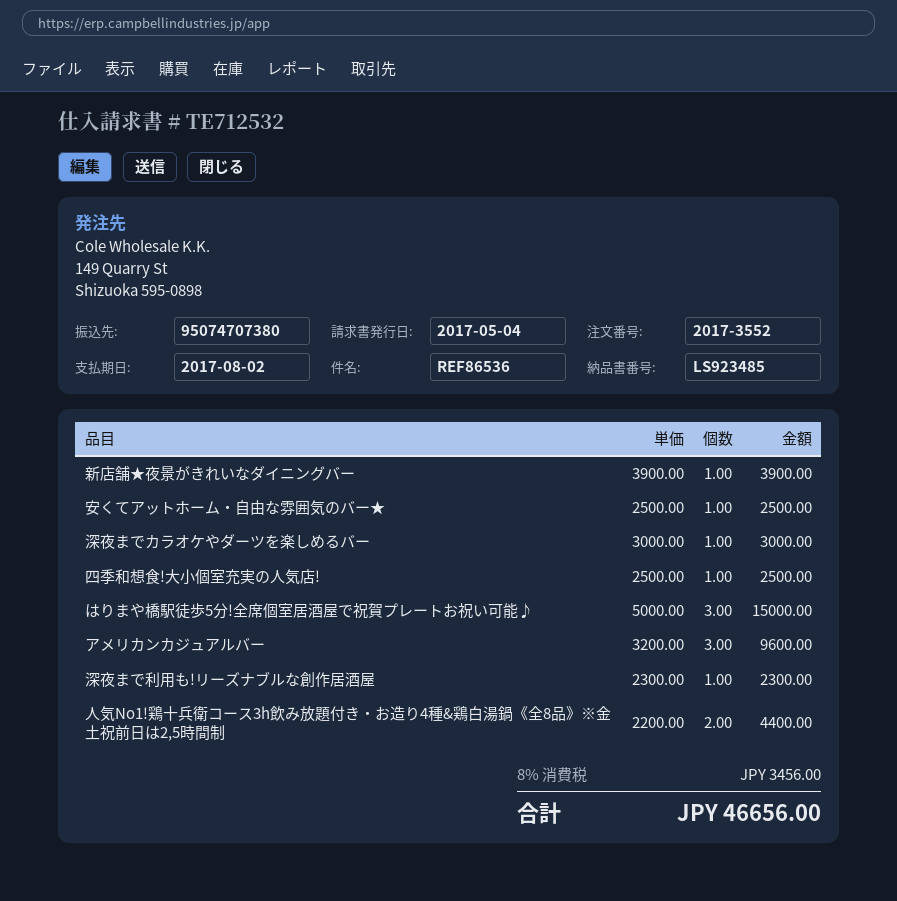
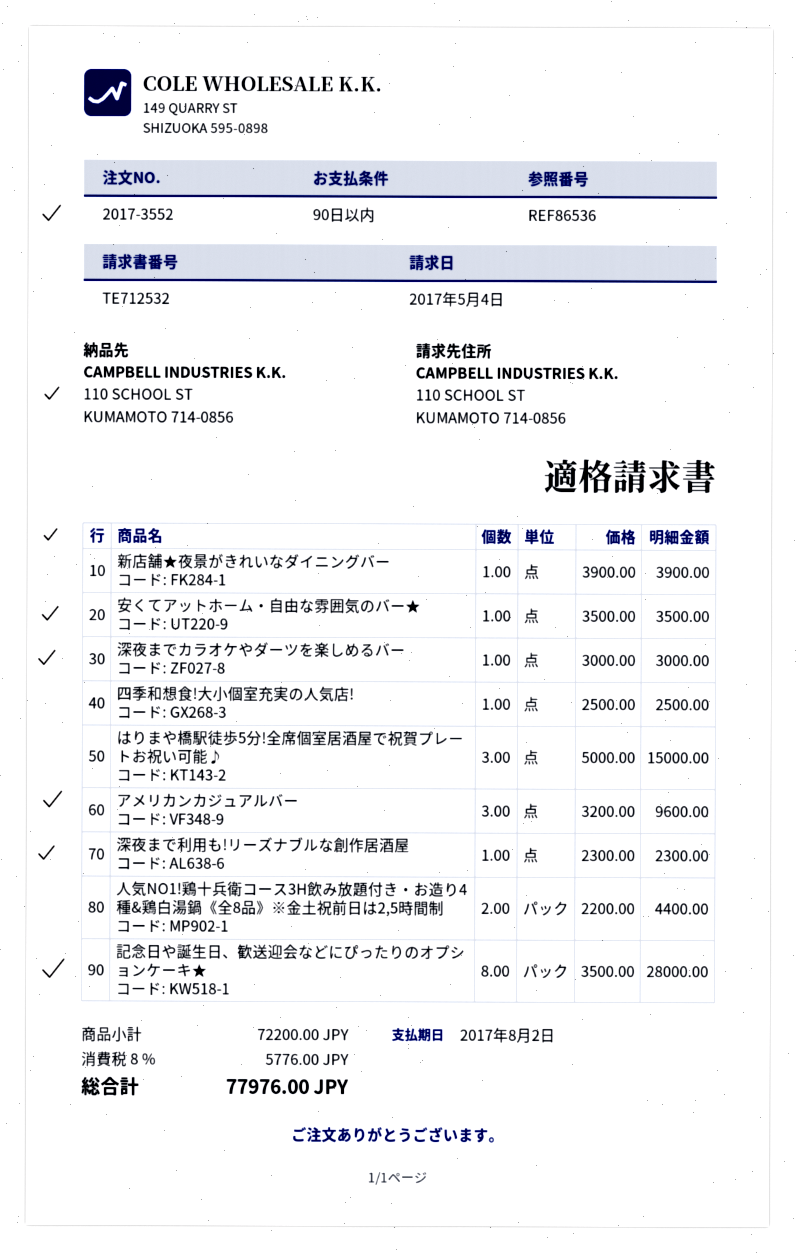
安くてアットホーム・自由な雰囲気のバー★: 1 x 2500.00 = 2500.00 -> 1 x 3500.00 = 3500.00
記念日や誕生日、歓送迎会などにぴったりのオプションケーキ★: none -> 8 x 3500.00 = 28000.00
tax: 8% = 3456.00 -> 8% = 5776.00
total: 46656.00 -> 77976.00

